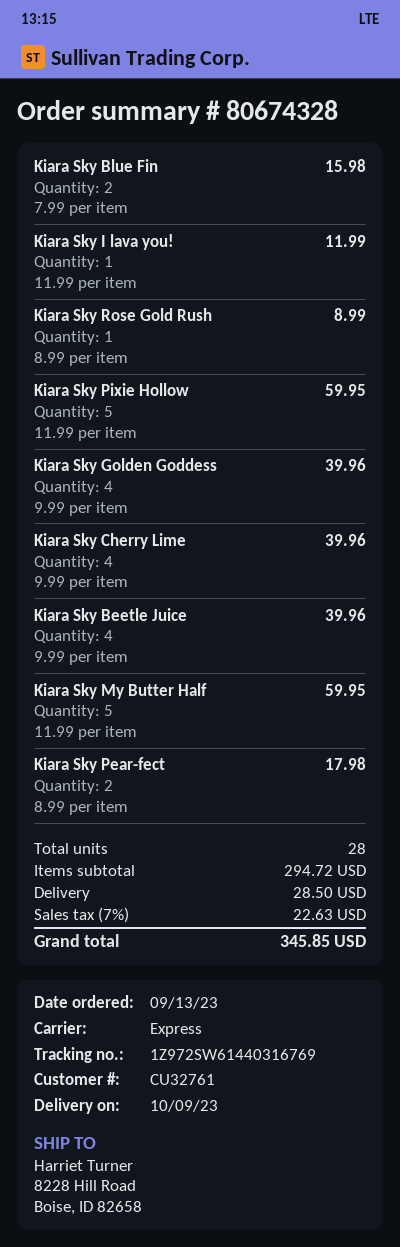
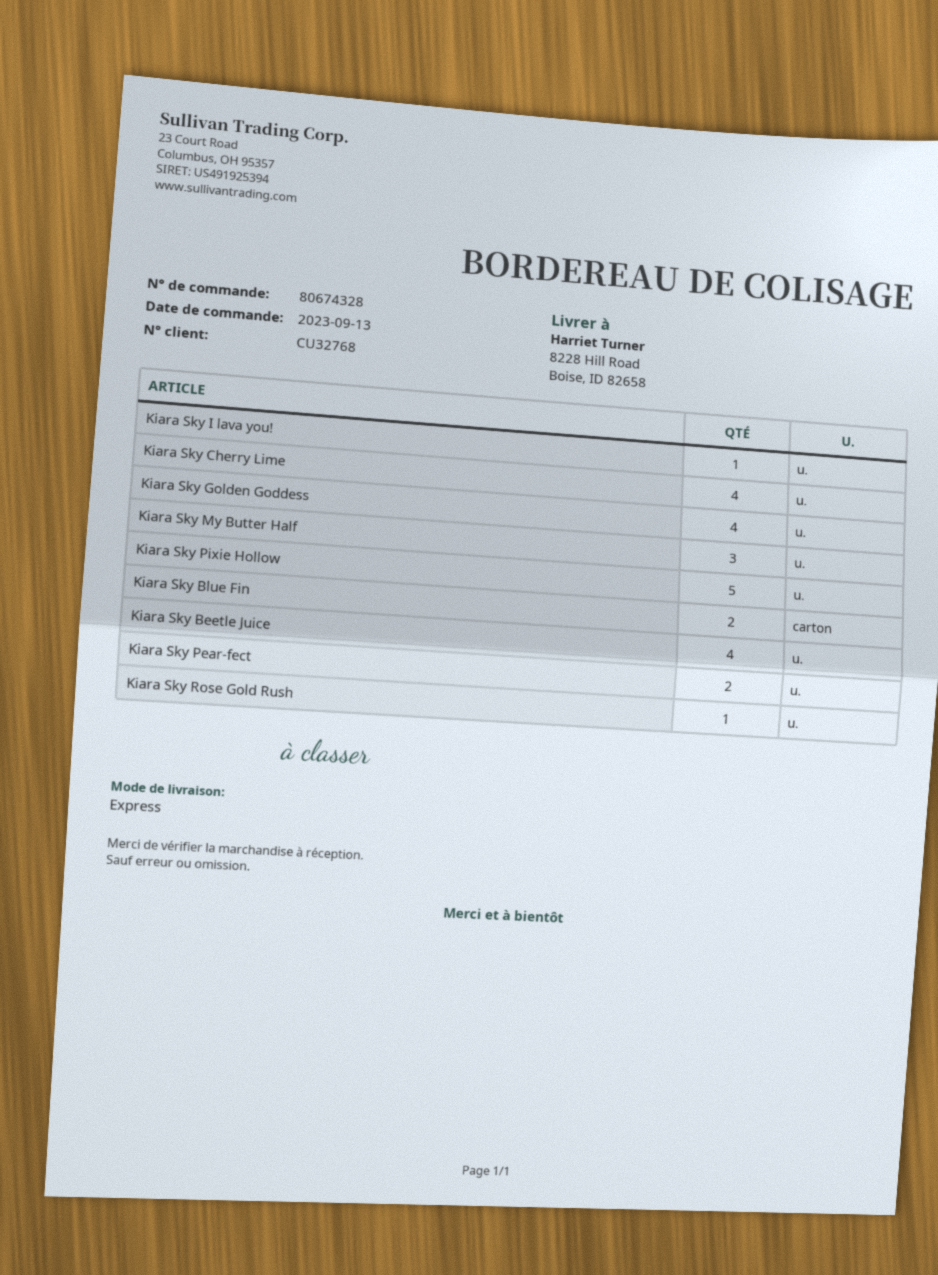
customer number: CU32761 -> CU32768
Kiara Sky My Butter Half: 5 -> 3

